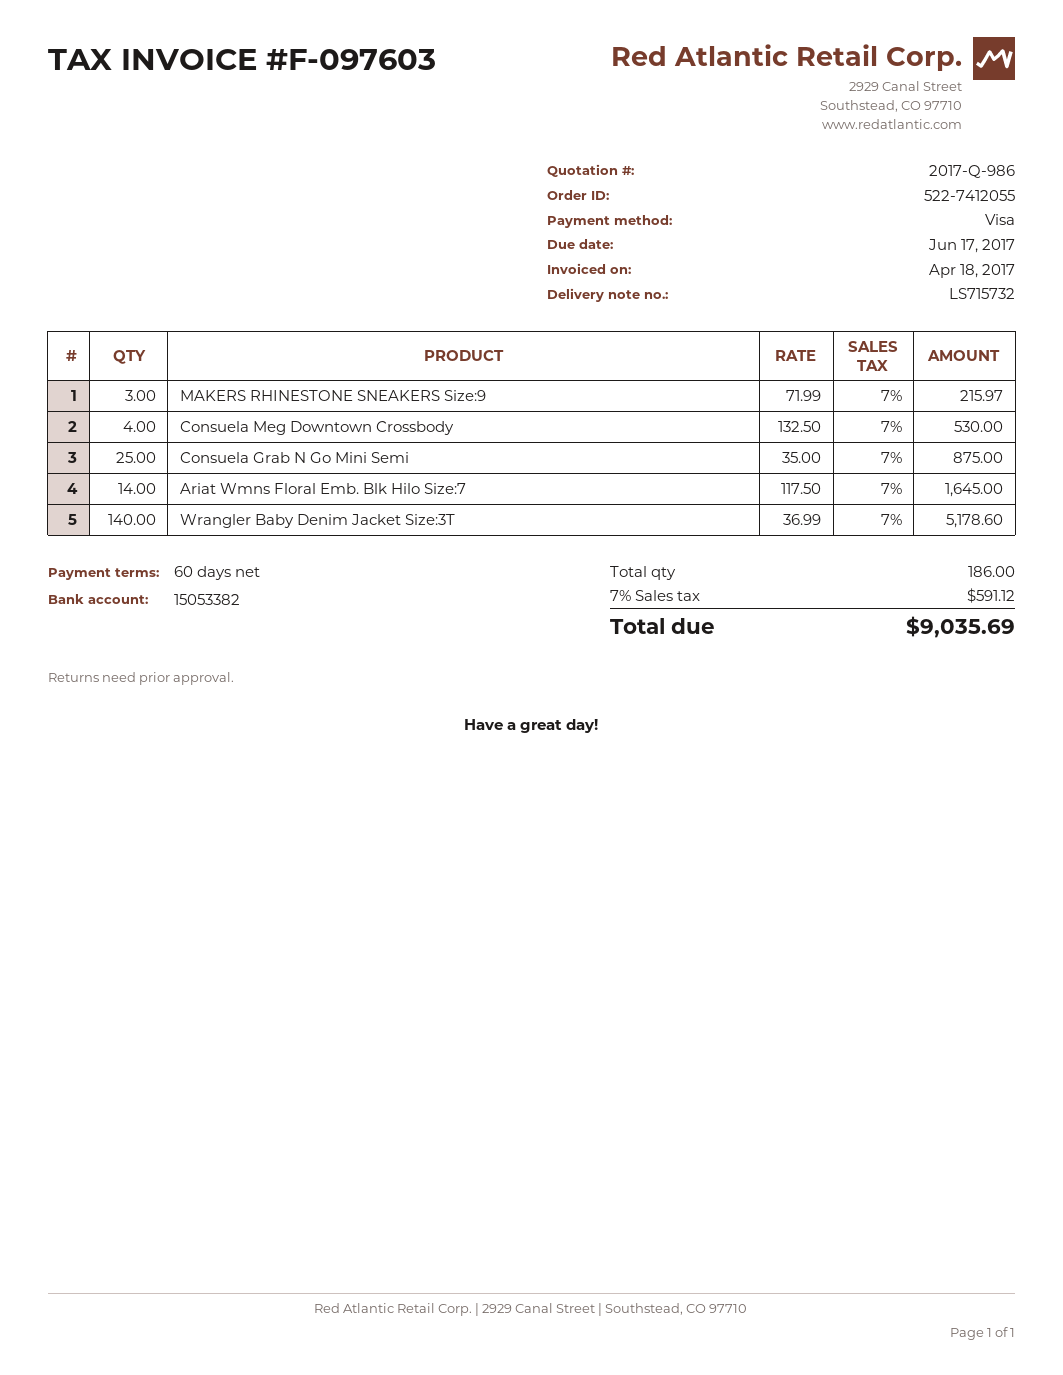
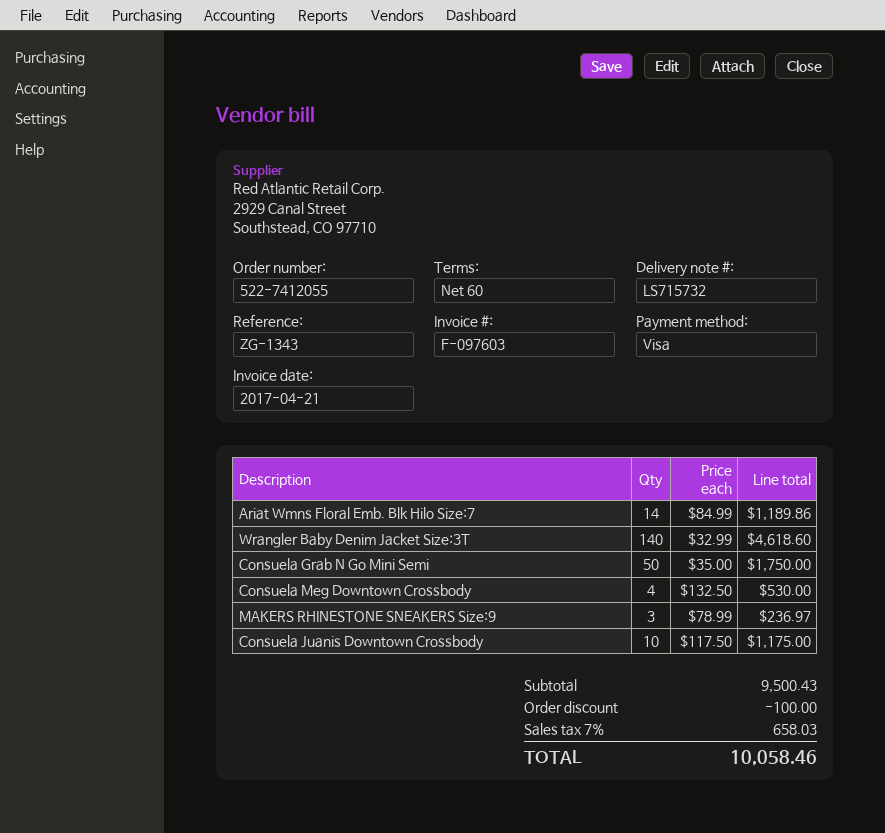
invoice date: 2017-04-18 -> 2017-04-21
MAKERS RHINESTONE SNEAKERS Size:9: 3 x 71.99 = 215.97 -> 3 x 78.99 = 236.97
Consuela Grab N Go Mini Semi: 25 x 35.00 = 875.00 -> 50 x 35.00 = 1750.00
Ariat Wmns Floral Emb. Blk Hilo Size:7: 14 x 117.50 = 1645.00 -> 14 x 84.99 = 1189.86
Wrangler Baby Denim Jacket Size:3T: 140 x 36.99 = 5178.60 -> 140 x 32.99 = 4618.60
Consuela Juanis Downtown Crossbody: none -> 10 x 117.50 = 1175.00
discount: none -> 100.00
tax: 7% = 591.12 -> 7% = 658.03
total: 9035.69 -> 10058.46

